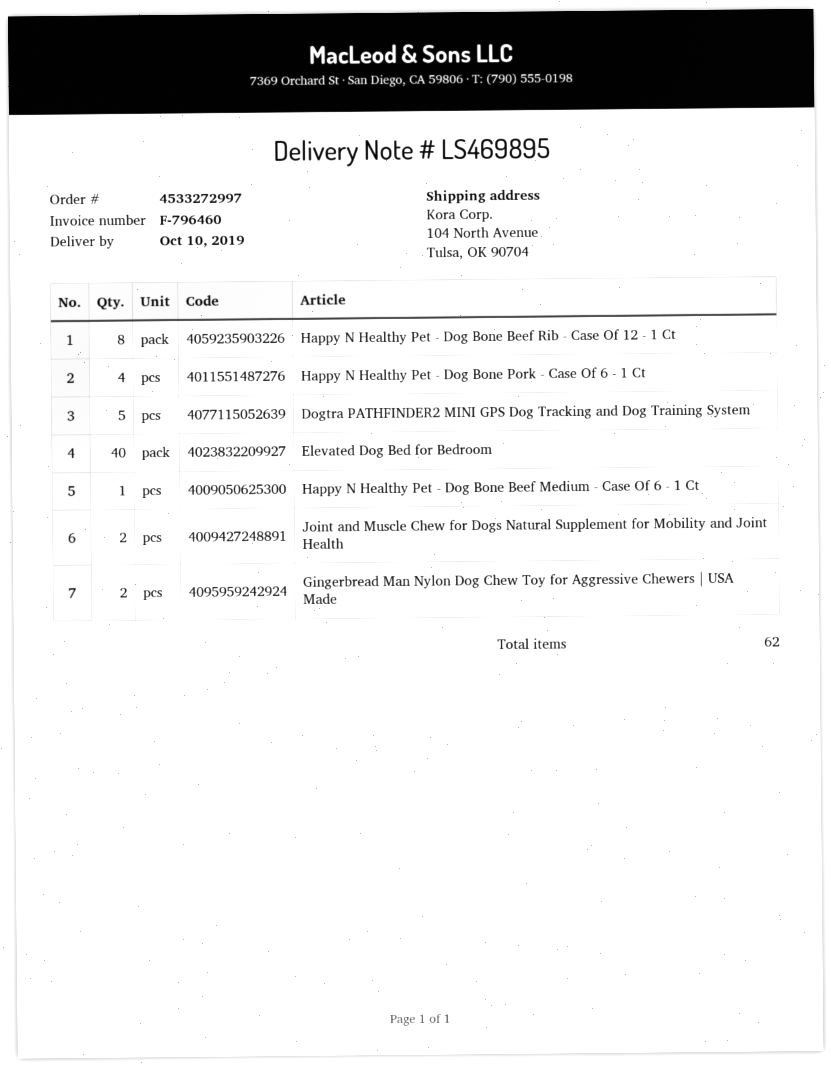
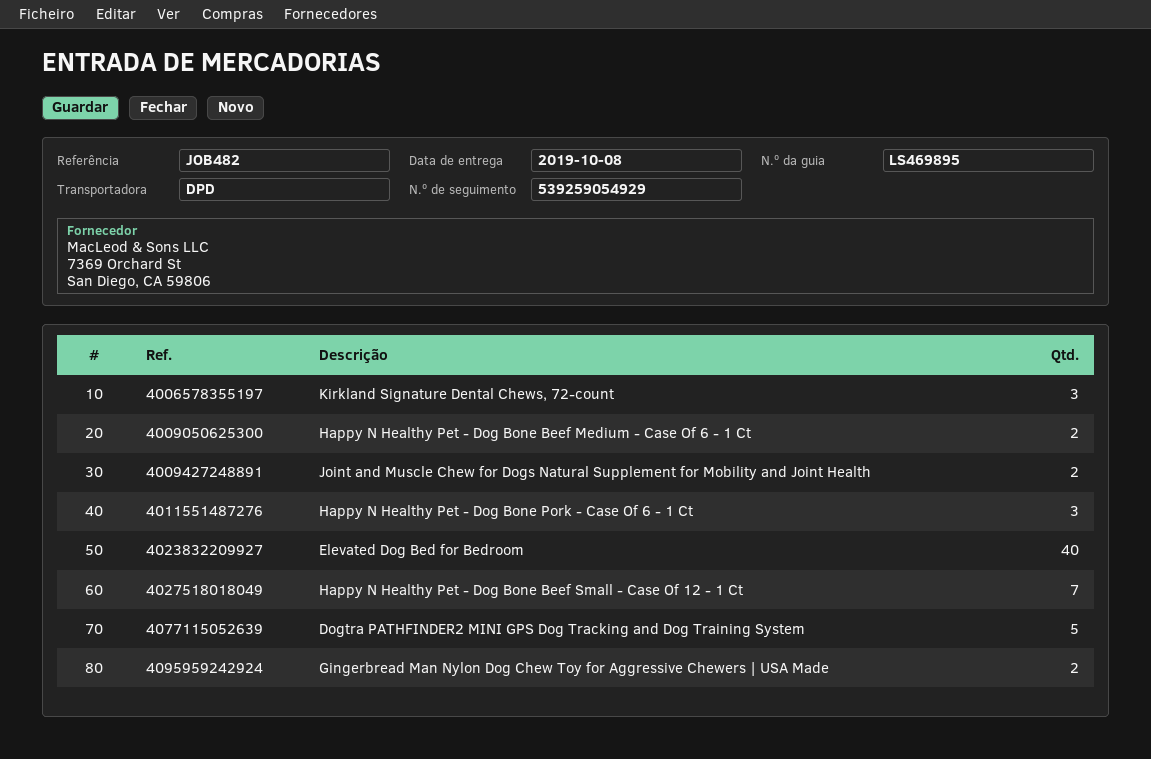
delivery date: 2019-10-10 -> 2019-10-08
Happy N Healthy Pet - Dog Bone Beef Rib - Case Of 12 - 1 Ct: 8 -> none
Happy N Healthy Pet - Dog Bone Pork - Case Of 6 - 1 Ct: 4 -> 3
Happy N Healthy Pet - Dog Bone Beef Medium - Case Of 6 - 1 Ct: 1 -> 2
Kirkland Signature Dental Chews, 72-count: none -> 3
Happy N Healthy Pet - Dog Bone Beef Small - Case Of 12 - 1 Ct: none -> 7

